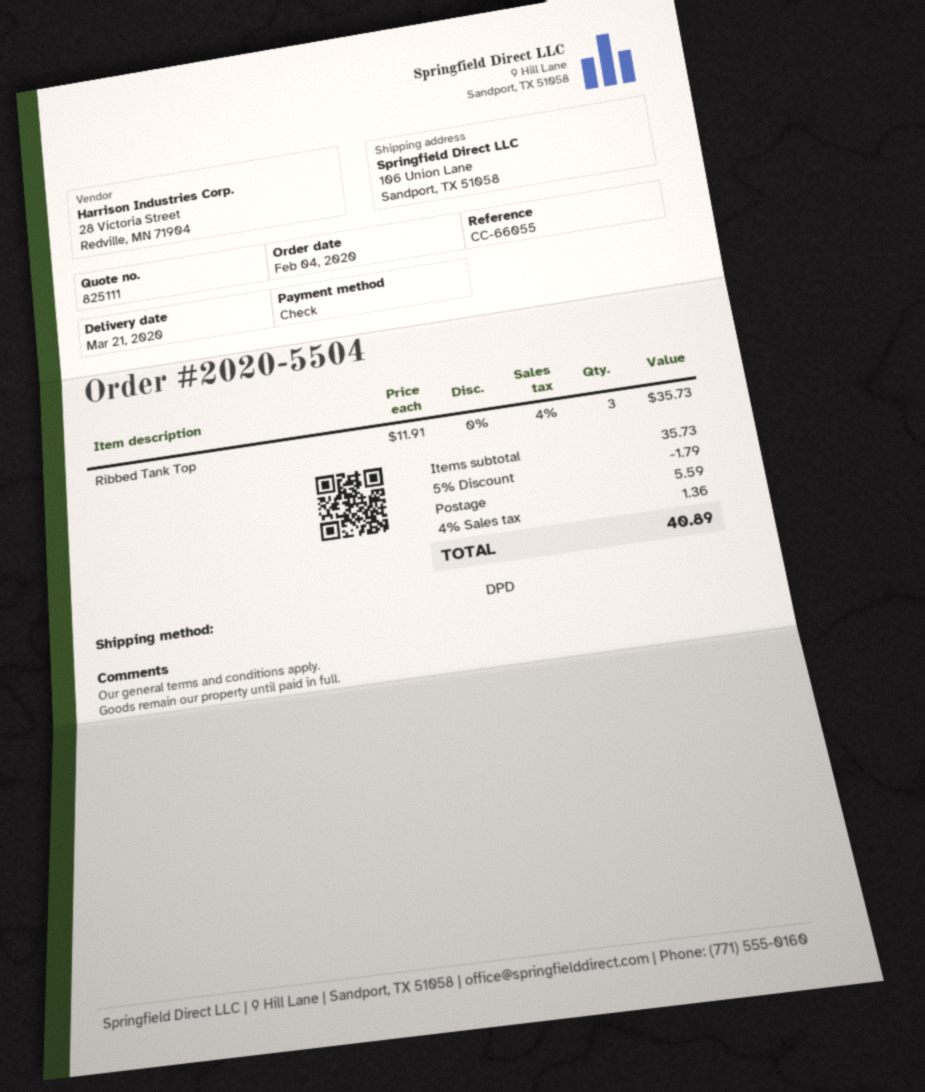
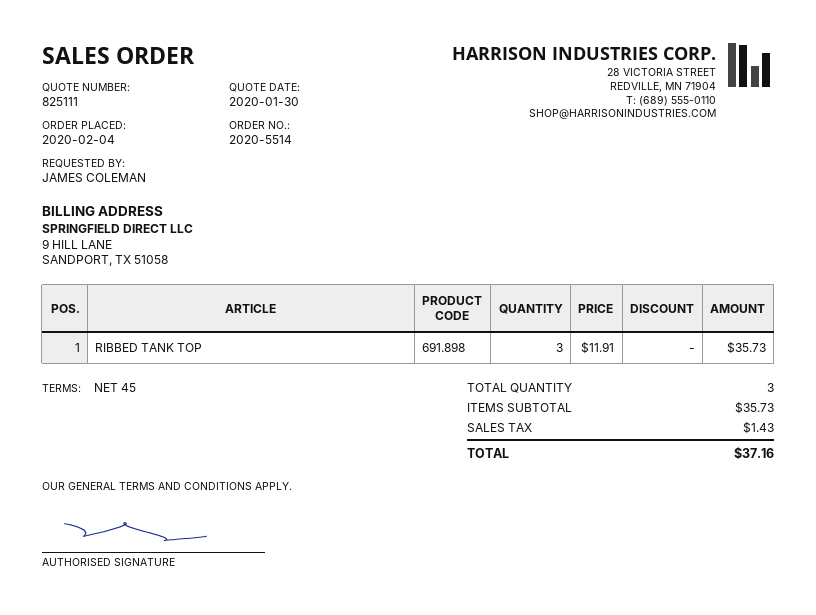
order number: 2020-5504 -> 2020-5514
discount: 5% = 1.79 -> none
shipping: 5.59 -> none
tax: 1.36 -> 1.43
total: 40.89 -> 37.16

